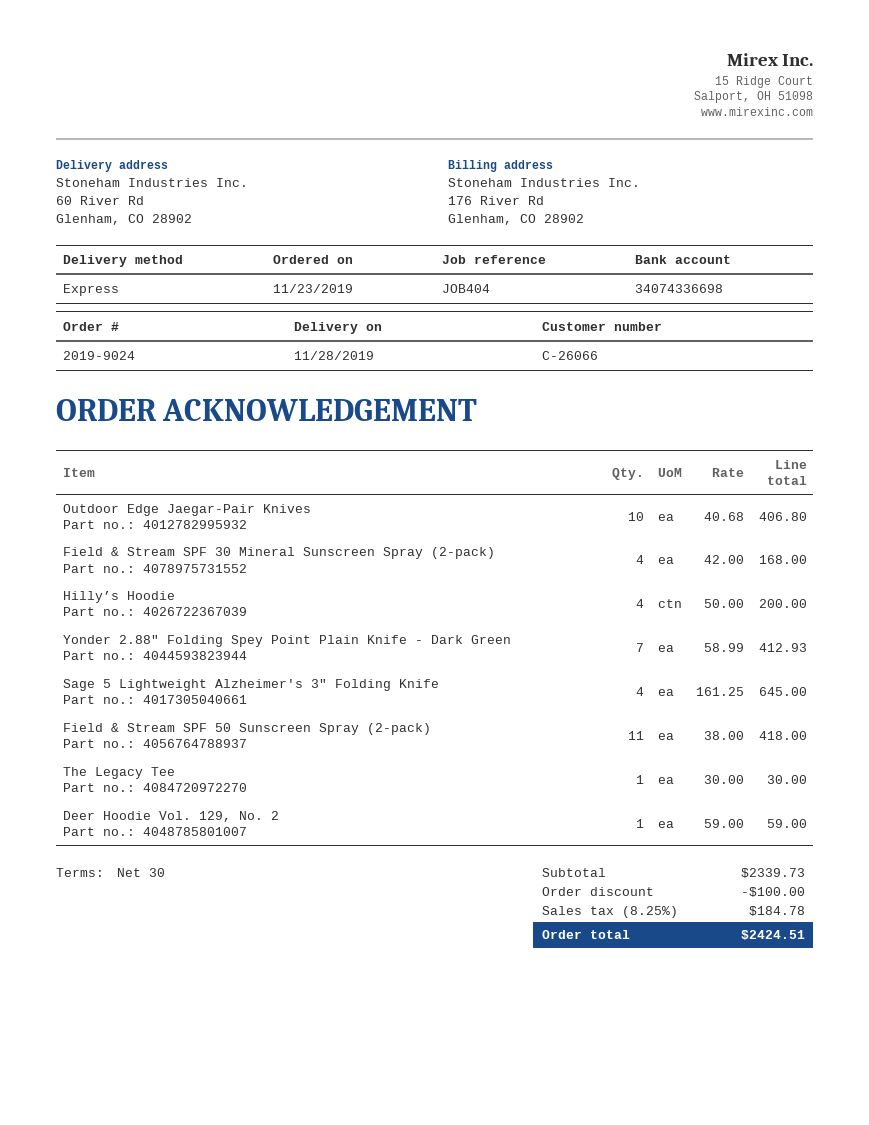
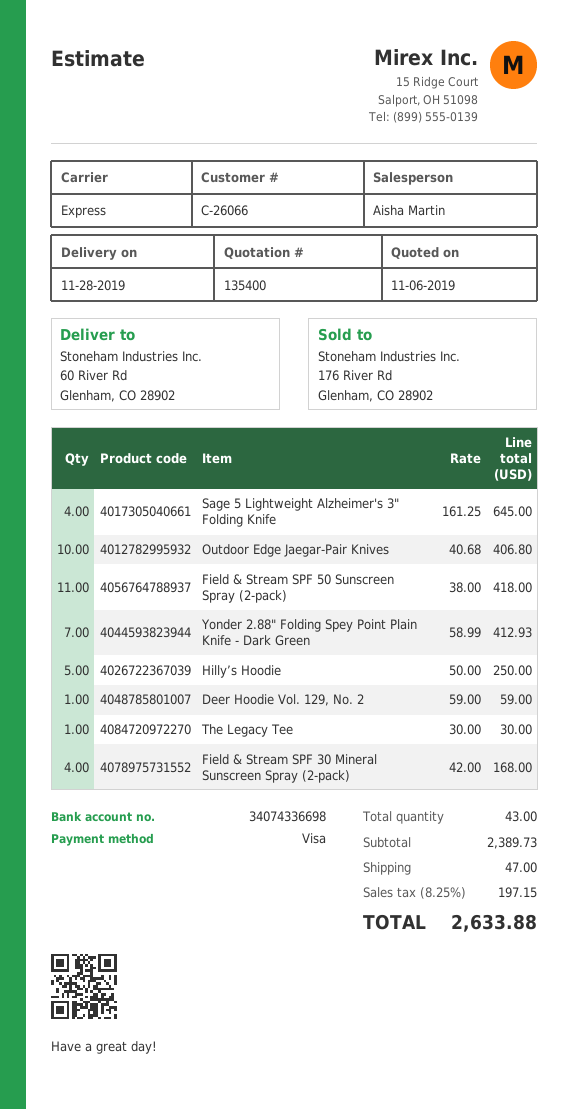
Hilly’s Hoodie: 4 x 50.00 = 200.00 -> 5 x 50.00 = 250.00
subtotal: 2339.73 -> 2389.73
discount: 100.00 -> none
shipping: none -> 47.00
tax: 8.25% = 184.78 -> 8.25% = 197.15
total: 2424.51 -> 2633.88

